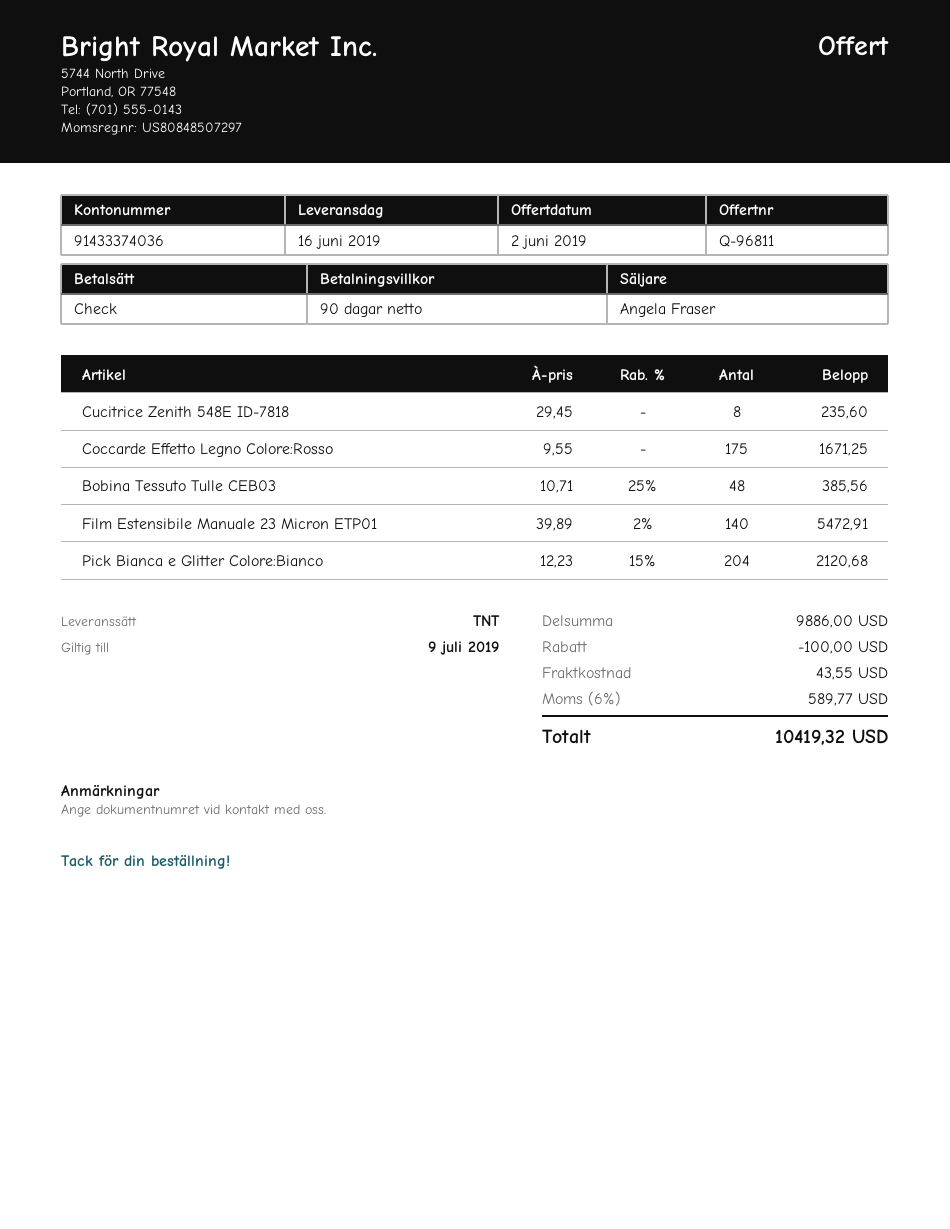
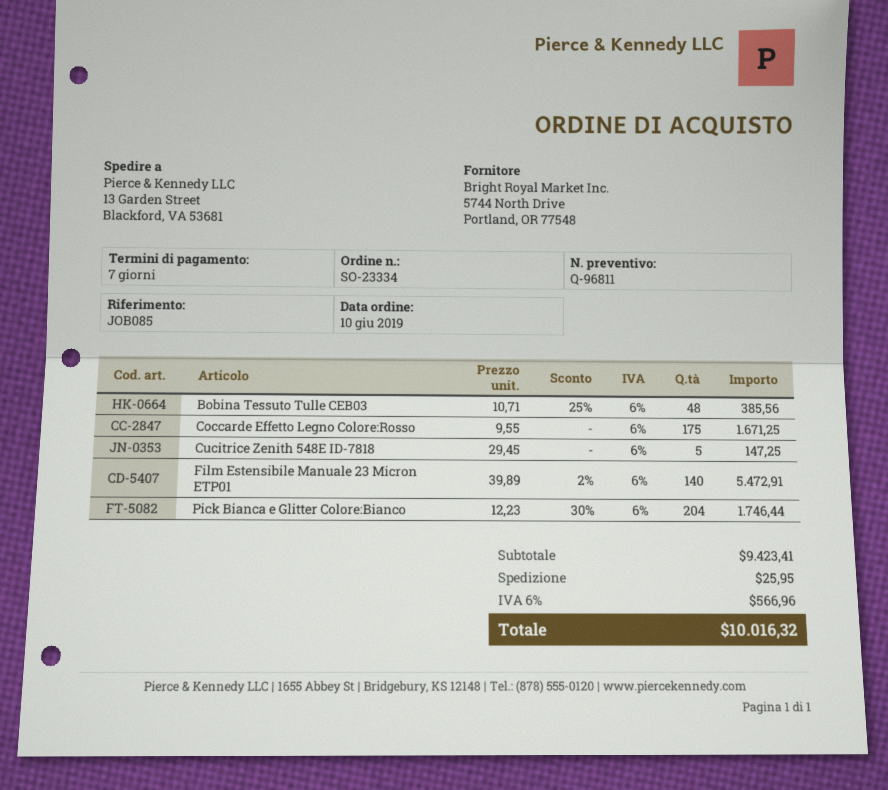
payment terms: 90 days -> 7 days
Cucitrice Zenith 548E ID-7818: 8 x 29.45 = 235.60 -> 5 x 29.45 = 147.25
Pick Bianca e Glitter Colore:Bianco: 204 x 12.23 - 15% = 2120.68 -> 204 x 12.23 - 30% = 1746.44
subtotal: 9886.00 -> 9423.41
discount: 100.00 -> none
shipping: 43.55 -> 25.95
tax: 6% = 589.77 -> 6% = 566.96
total: 10419.32 -> 10016.32

